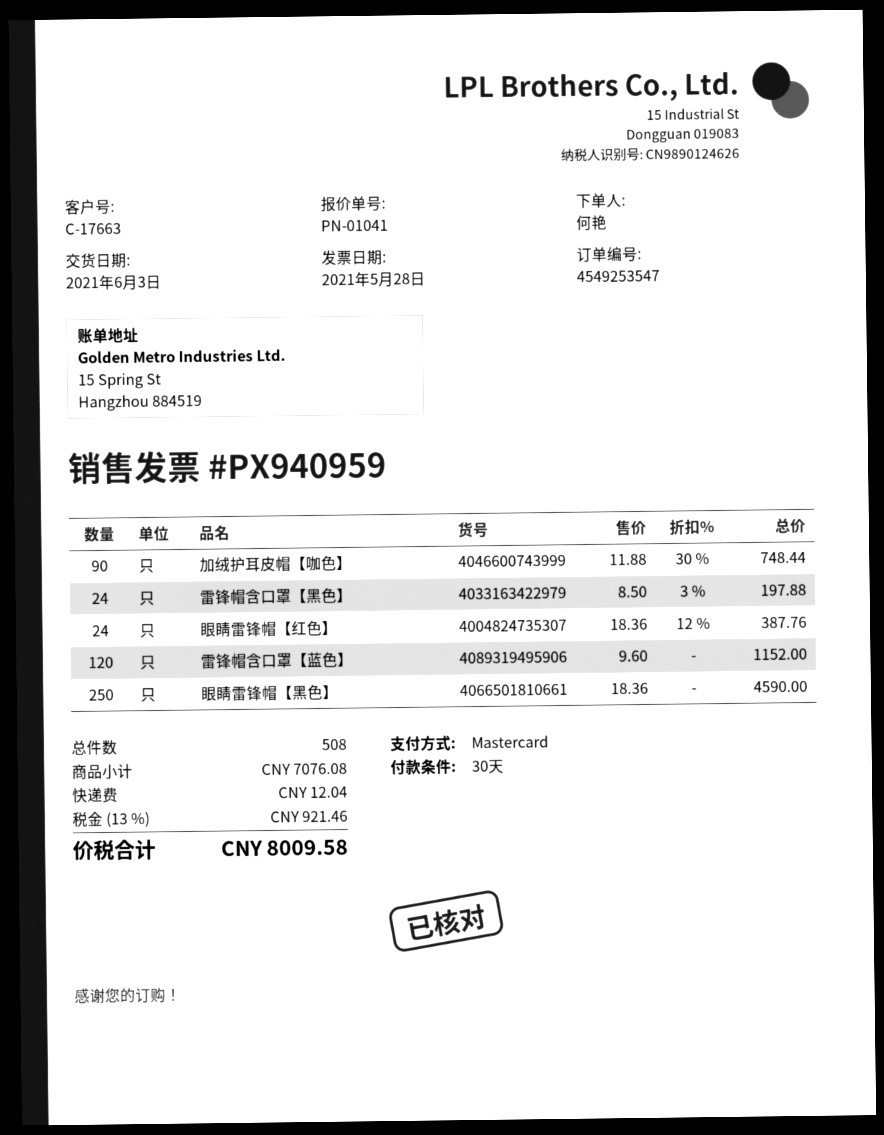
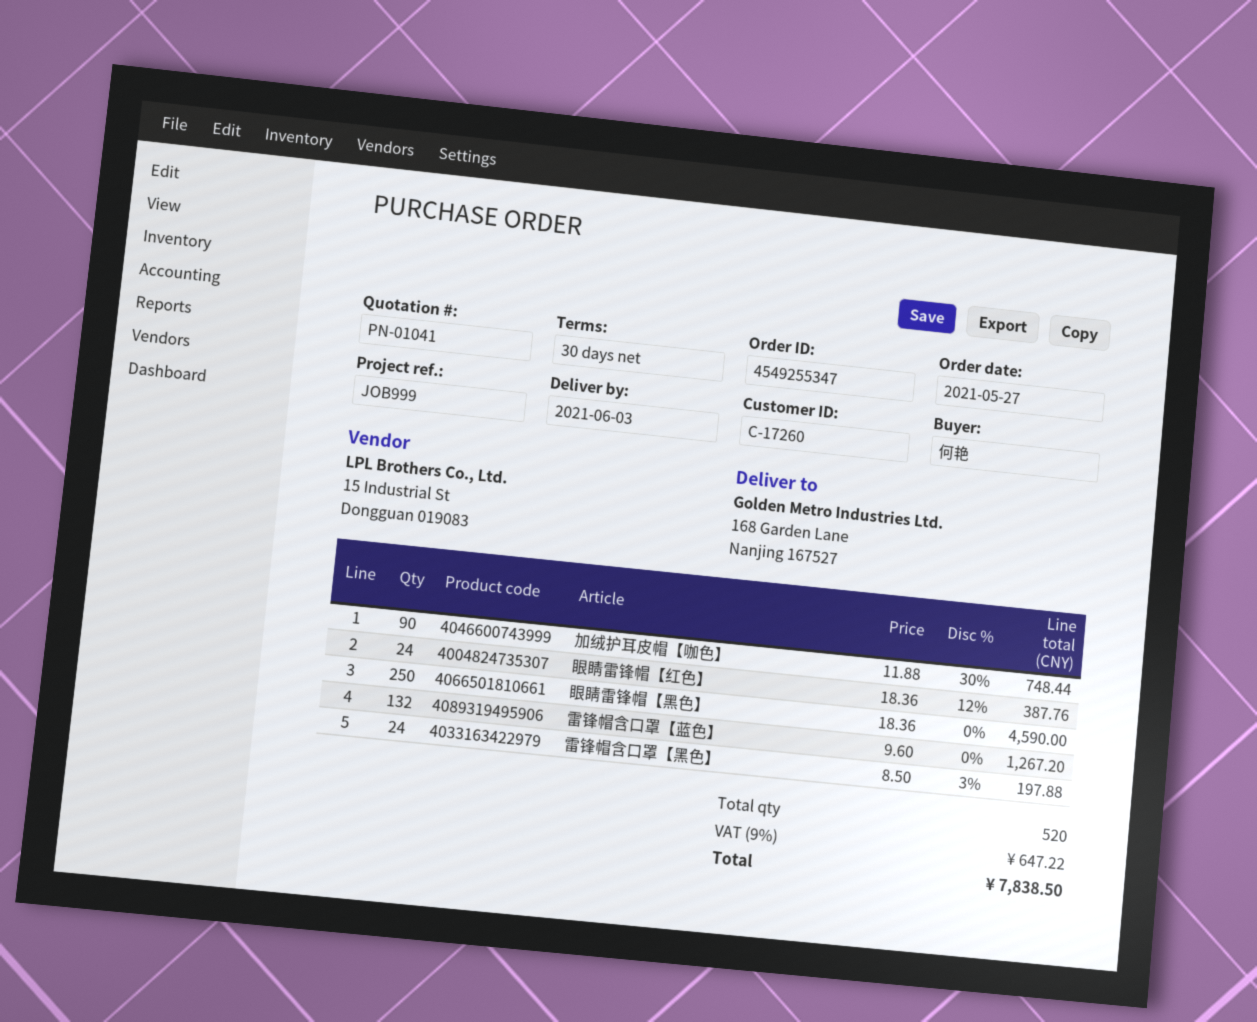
order number: 4549253547 -> 4549255347
customer number: C-17663 -> C-17260
雷锋帽含口罩【蓝色】: 120 x 9.60 = 1152.00 -> 132 x 9.60 = 1267.20
total quantity: 508 -> 520
shipping: 12.04 -> none
tax: 13% = 921.46 -> 9% = 647.22
total: 8009.58 -> 7838.50

